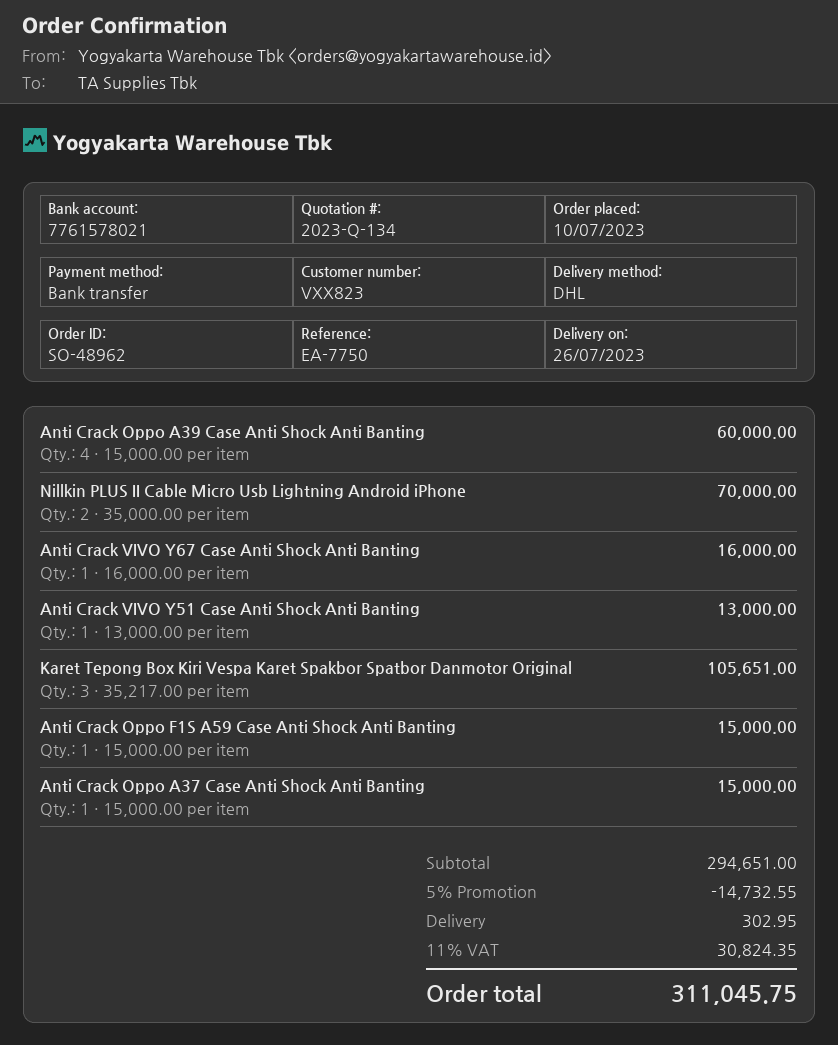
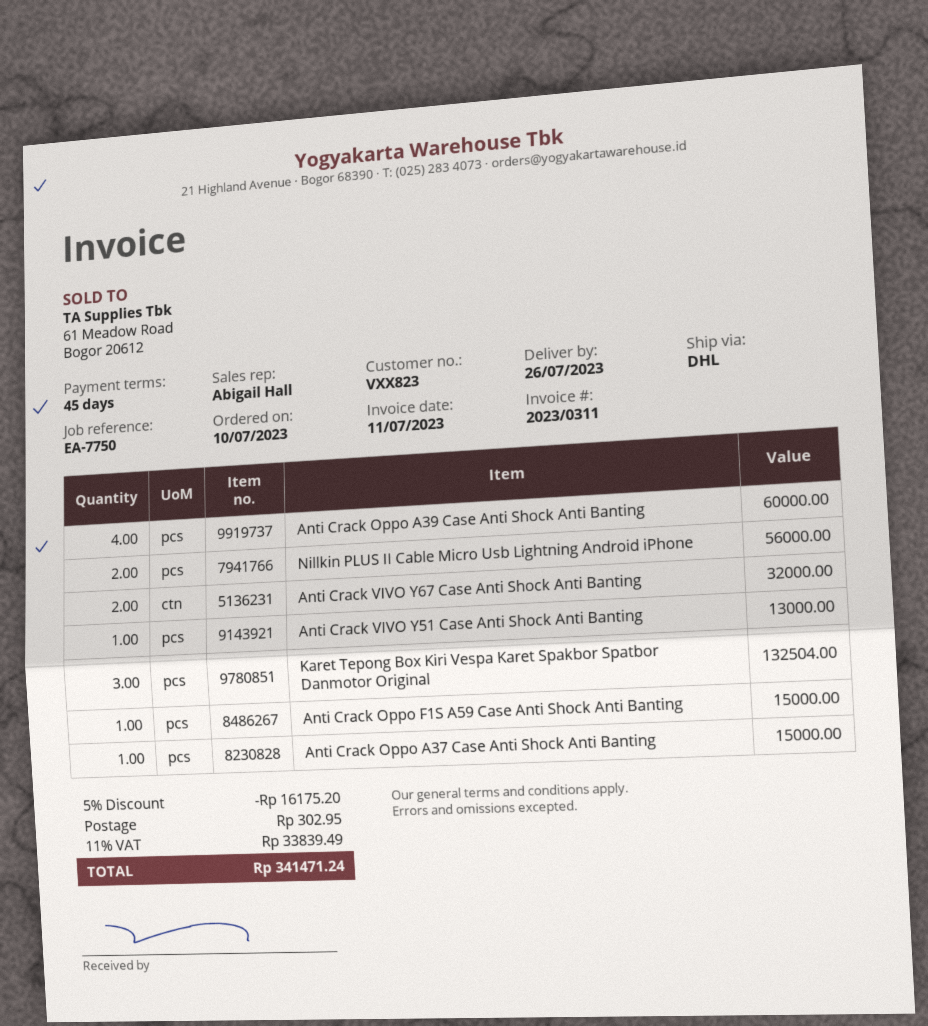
Nillkin PLUS II Cable Micro Usb Lightning Android iPhone: 2 for 70000.00 -> 2 for 56000.00
Anti Crack VIVO Y67 Case Anti Shock Anti Banting: 1 for 16000.00 -> 2 for 32000.00
Karet Tepong Box Kiri Vespa Karet Spakbor Spatbor Danmotor Original: 3 for 105651.00 -> 3 for 132504.00
discount: 5% = 14732.55 -> 5% = 16175.20
tax: 11% = 30824.35 -> 11% = 33839.49
total: 311045.75 -> 341471.24

